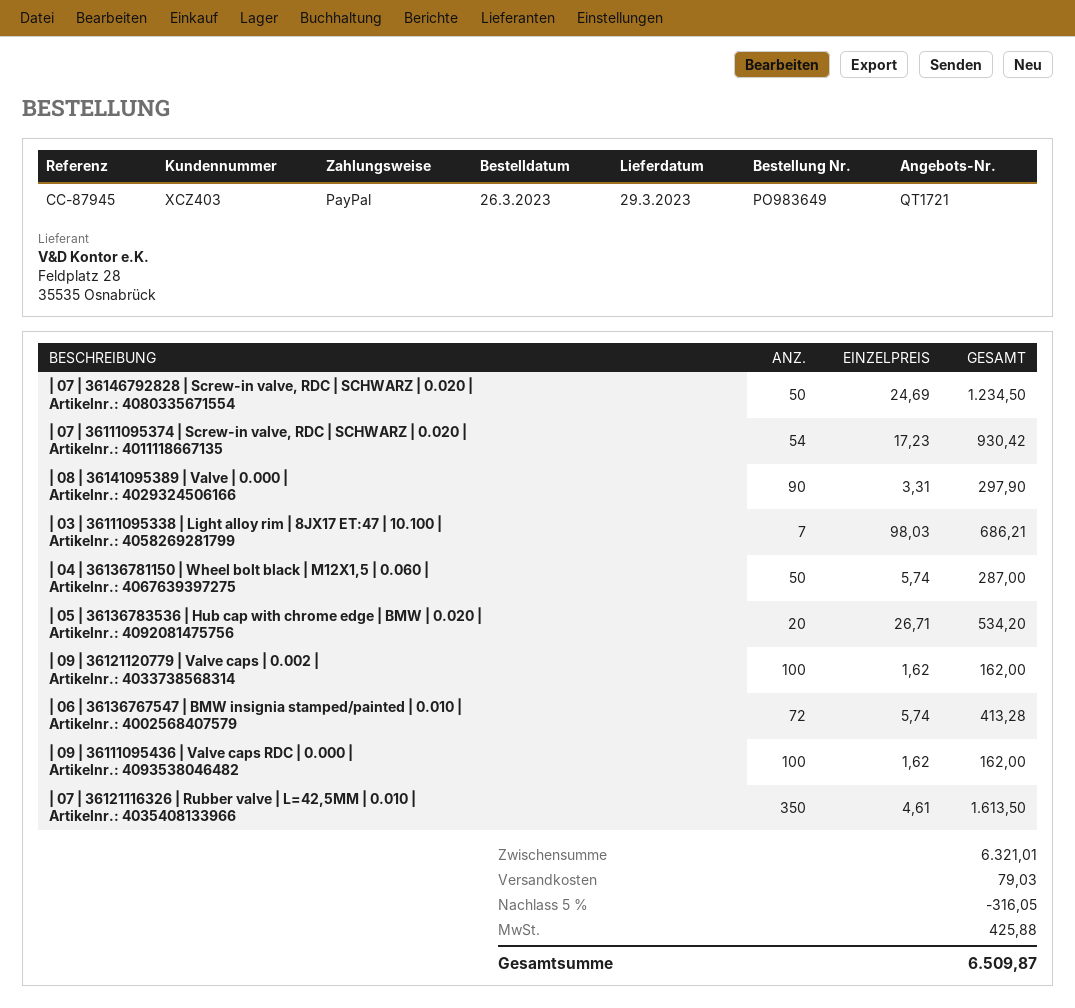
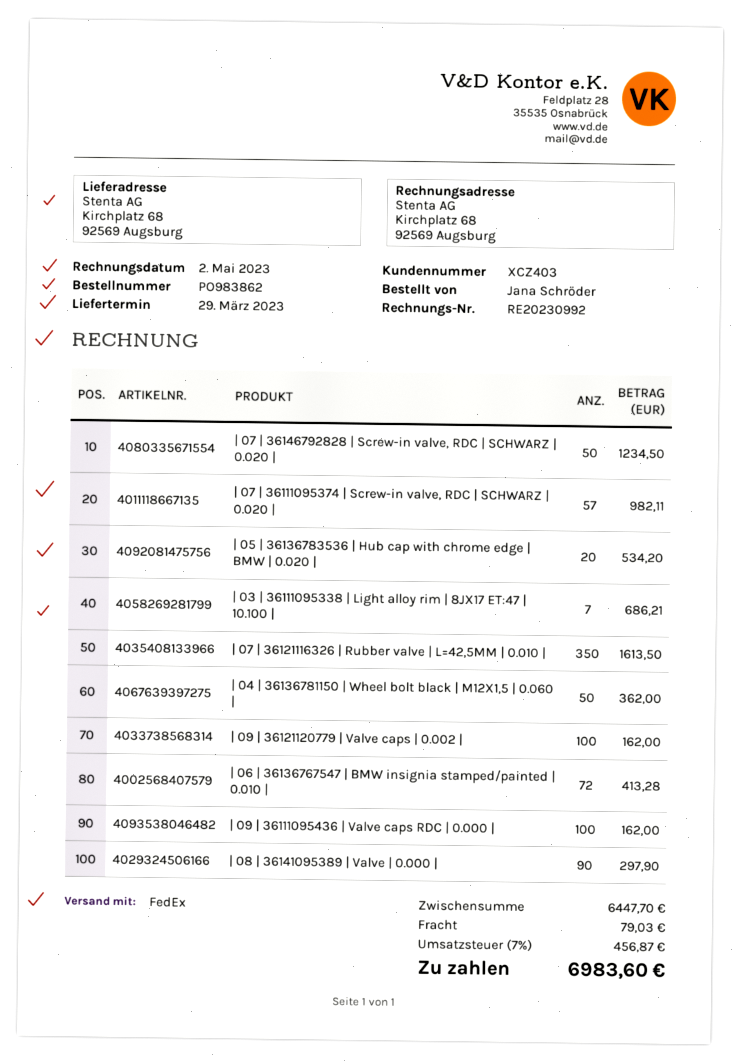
order number: PO983649 -> PO983862
| 07 | 36111095374 | Screw-in valve, RDC | SCHWARZ | 0.020 |: 54 for 930.42 -> 57 for 982.11
| 04 | 36136781150 | Wheel bolt black | M12X1,5 | 0.060 |: 50 for 287.00 -> 50 for 362.00
subtotal: 6321.01 -> 6447.70
discount: 5% = 316.05 -> none
tax: 425.88 -> 456.87
total: 6509.87 -> 6983.60

